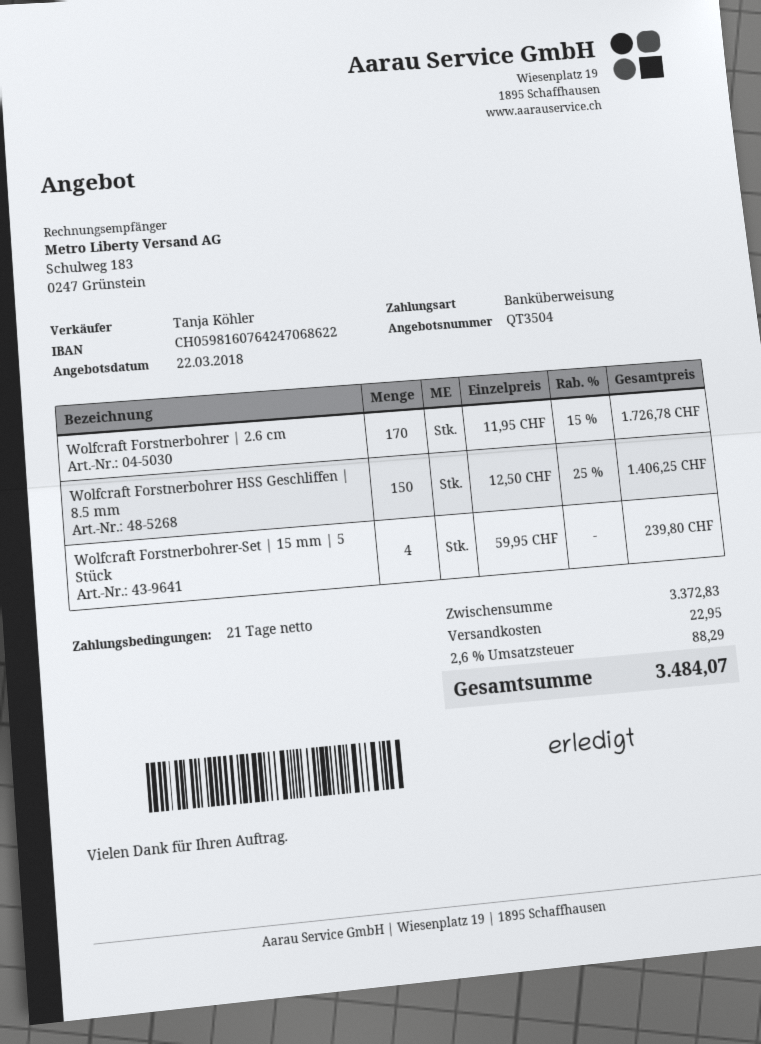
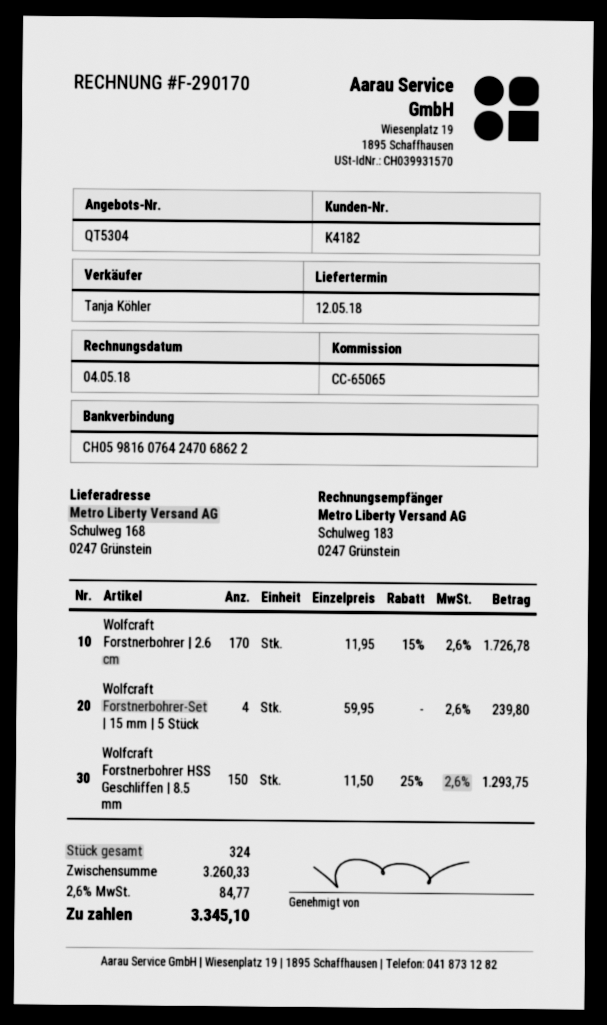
quote number: QT3504 -> QT5304
Wolfcraft Forstnerbohrer HSS Geschliffen | 8.5 mm: 150 x 12.50 - 25% = 1406.25 -> 150 x 11.50 - 25% = 1293.75
subtotal: 3372.83 -> 3260.33
shipping: 22.95 -> none
tax: 2.6% = 88.29 -> 2.6% = 84.77
total: 3484.07 -> 3345.10

